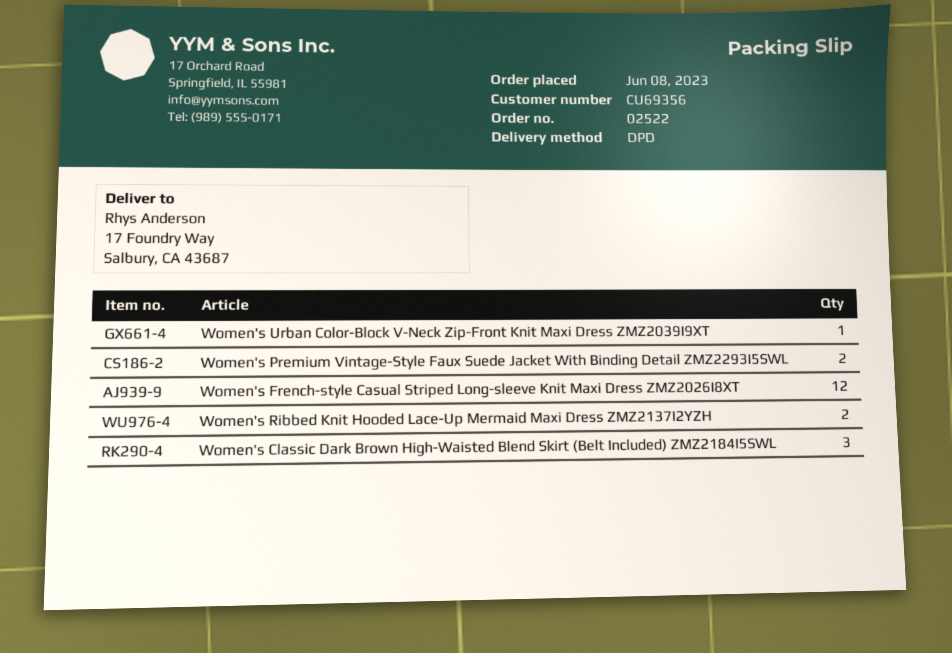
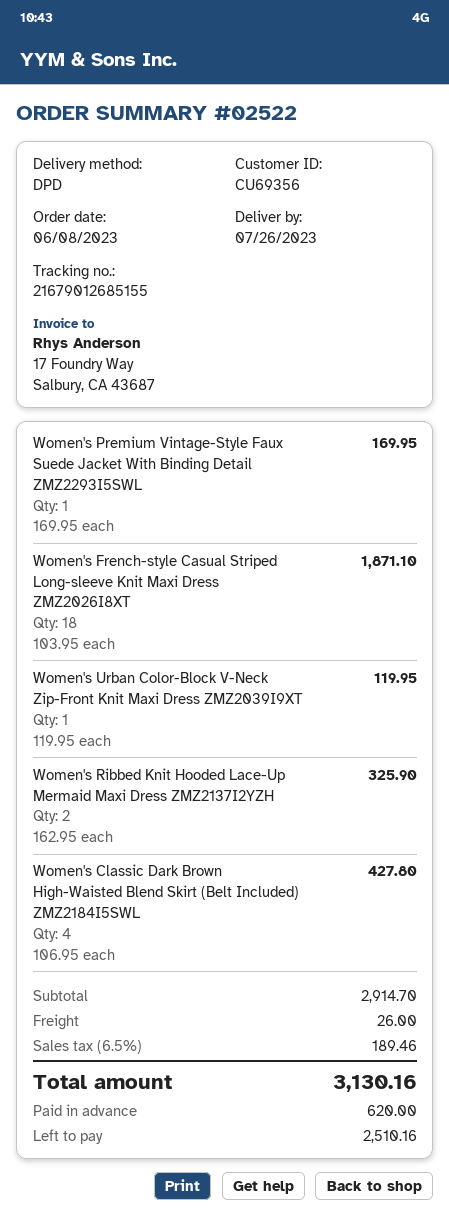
Women's Premium Vintage-Style Faux Suede Jacket With Binding Detail ZMZ2293I5SWL: 2 -> 1
Women's French-style Casual Striped Long-sleeve Knit Maxi Dress ZMZ2026I8XT: 12 -> 18
Women's Classic Dark Brown High-Waisted Blend Skirt (Belt Included) ZMZ2184I5SWL: 3 -> 4

